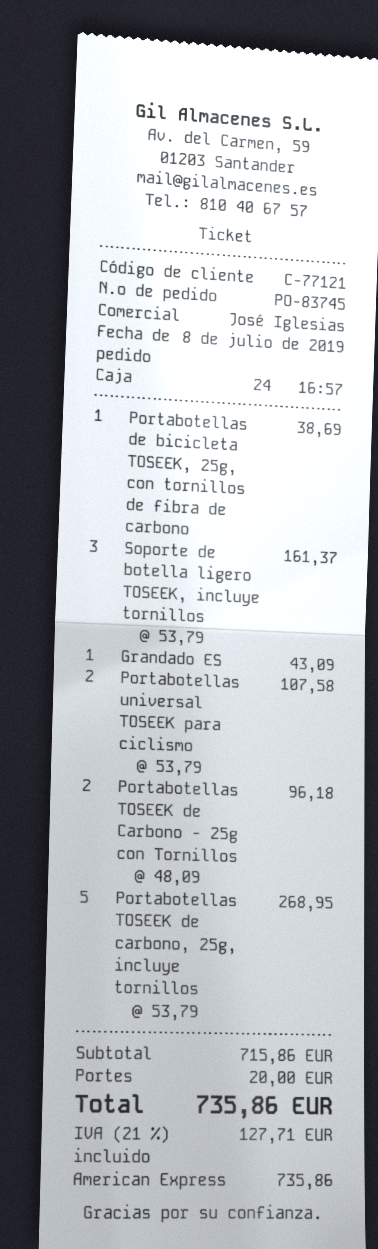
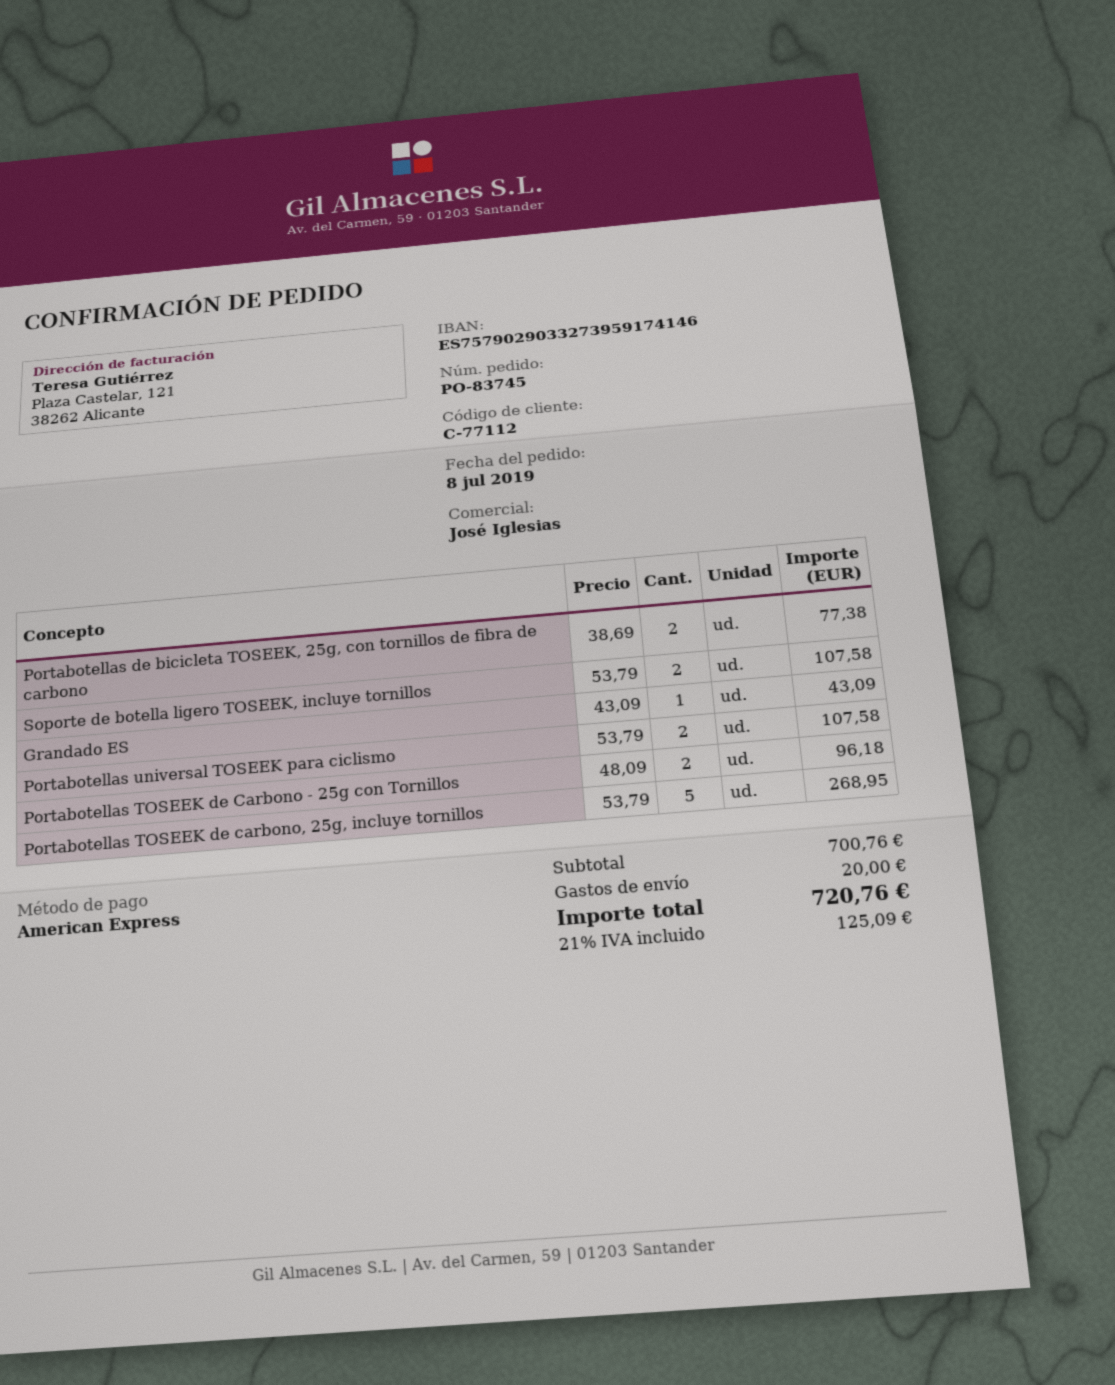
customer number: C-77121 -> C-77112
Portabotellas de bicicleta TOSEEK, 25g, con tornillos de fibra de carbono: 1 x 38.69 = 38.69 -> 2 x 38.69 = 77.38
Soporte de botella ligero TOSEEK, incluye tornillos: 3 x 53.79 = 161.37 -> 2 x 53.79 = 107.58
subtotal: 715.86 -> 700.76
tax: 21% = 127.71 -> 21% = 125.09
total: 735.86 -> 720.76

